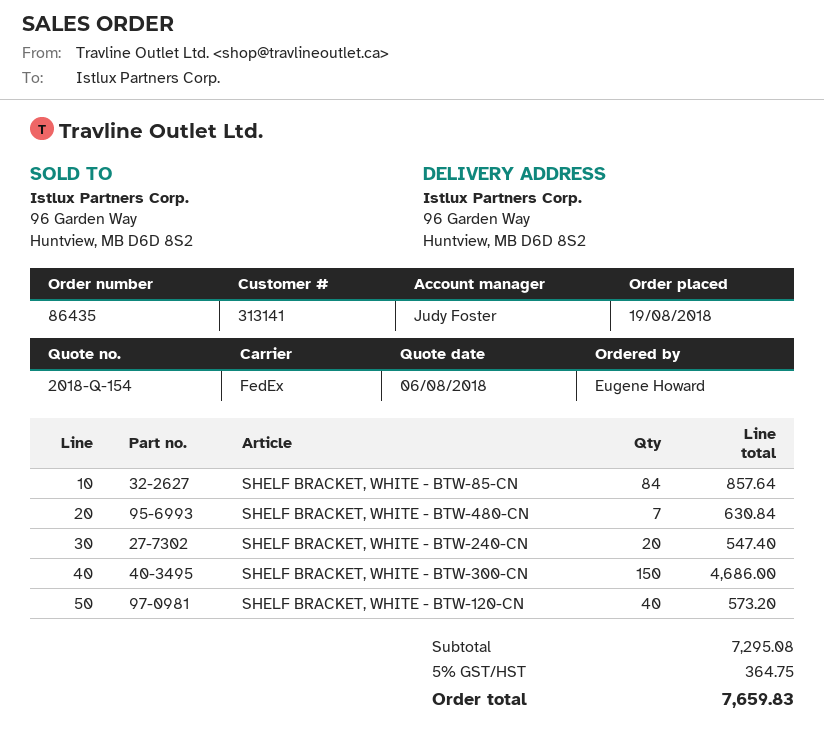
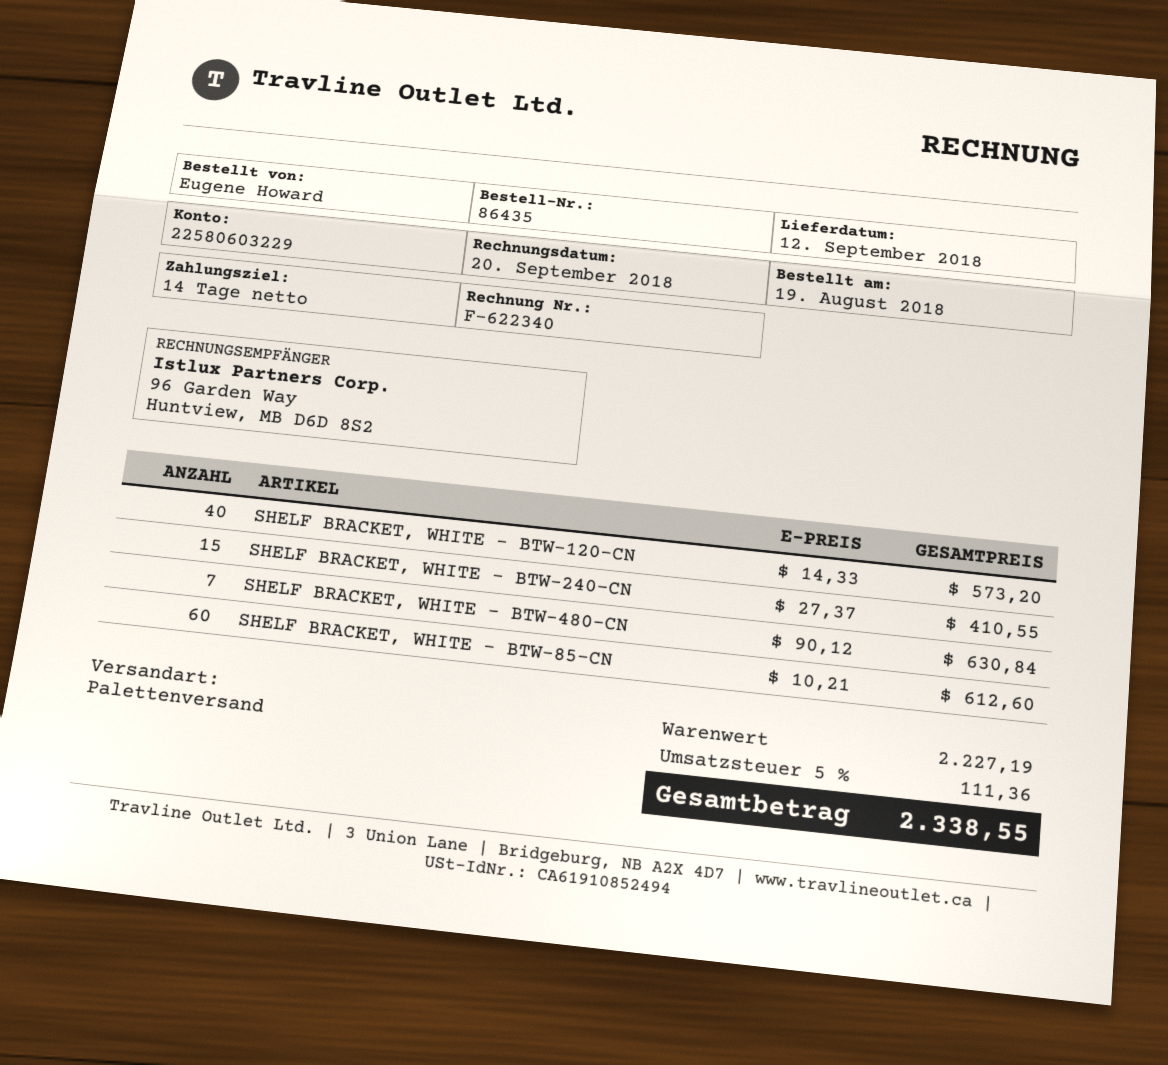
shipping method: FedEx -> pallet freight
SHELF BRACKET, WHITE - BTW-85-CN: 84 for 857.64 -> 60 for 612.60
SHELF BRACKET, WHITE - BTW-240-CN: 20 for 547.40 -> 15 for 410.55
SHELF BRACKET, WHITE - BTW-300-CN: 150 for 4686.00 -> none
subtotal: 7295.08 -> 2227.19
tax: 5% = 364.75 -> 5% = 111.36
total: 7659.83 -> 2338.55

